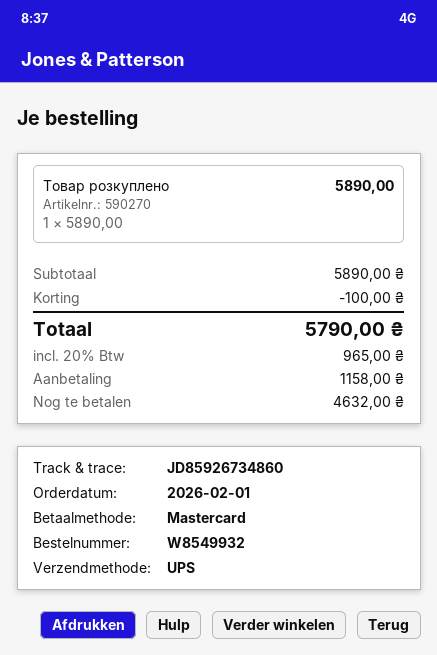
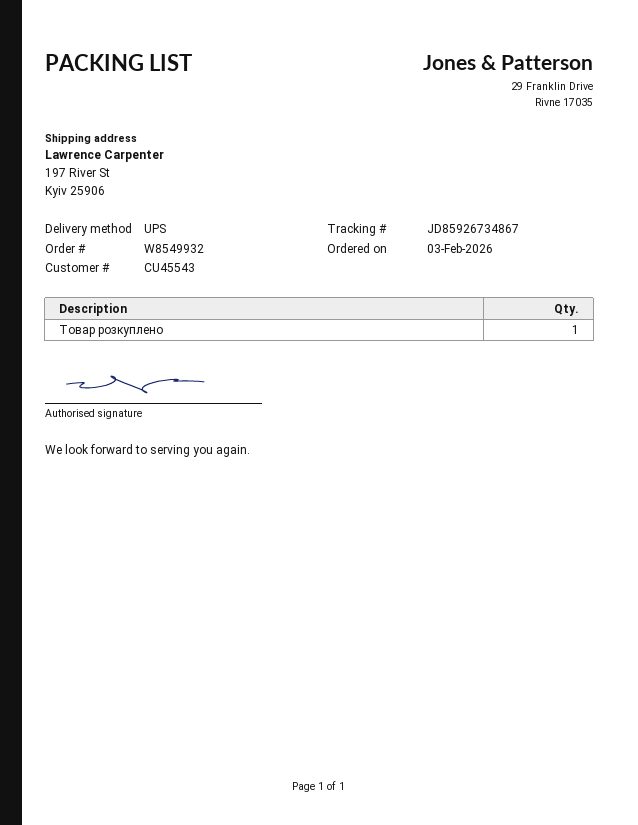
order date: 2026-02-01 -> 2026-02-03
tracking number: JD85926734860 -> JD85926734867

